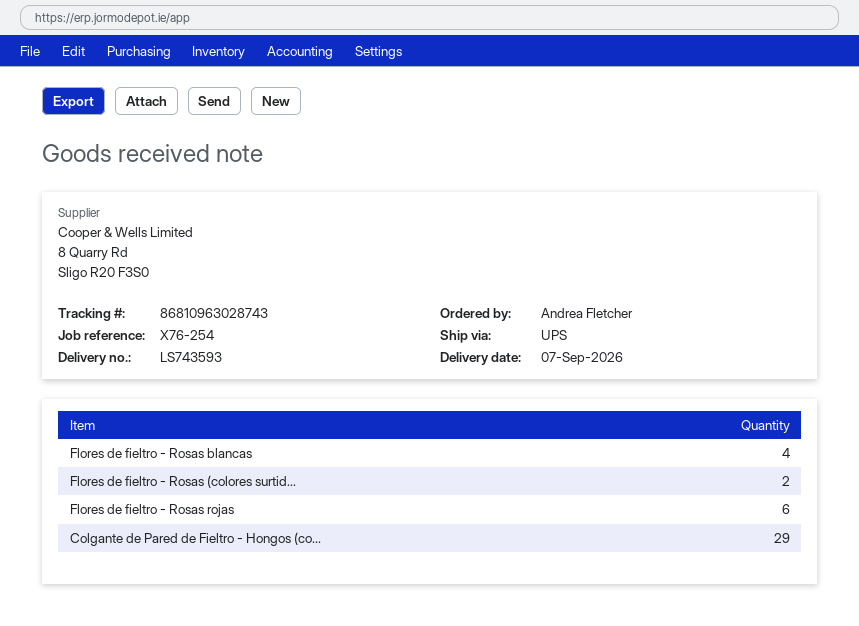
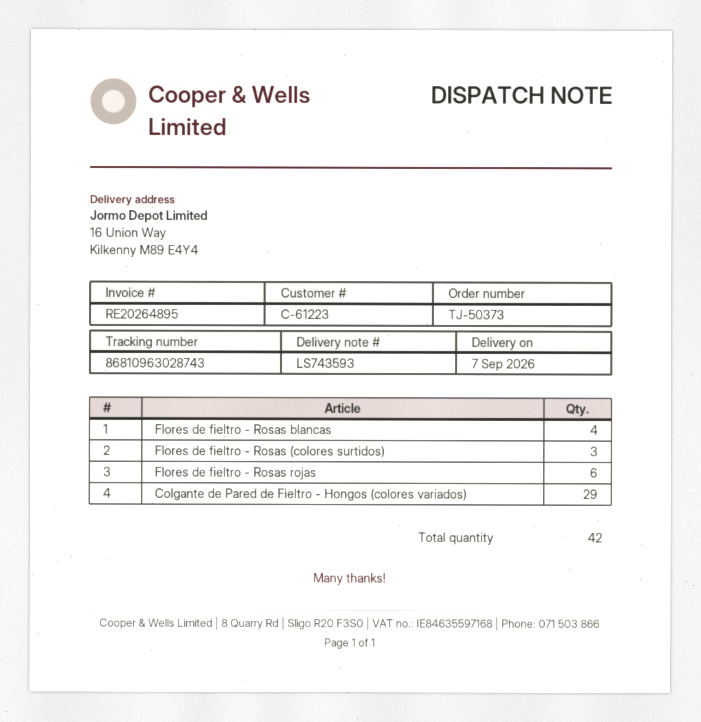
Flores de fieltro - Rosas (colores surtid...: 2 -> 3

